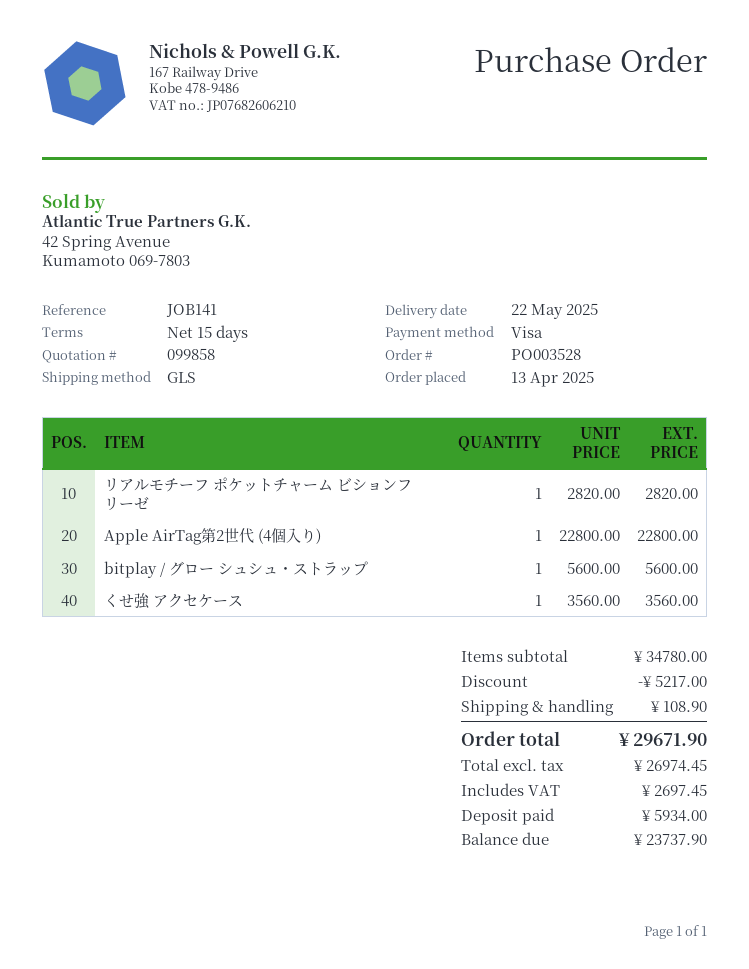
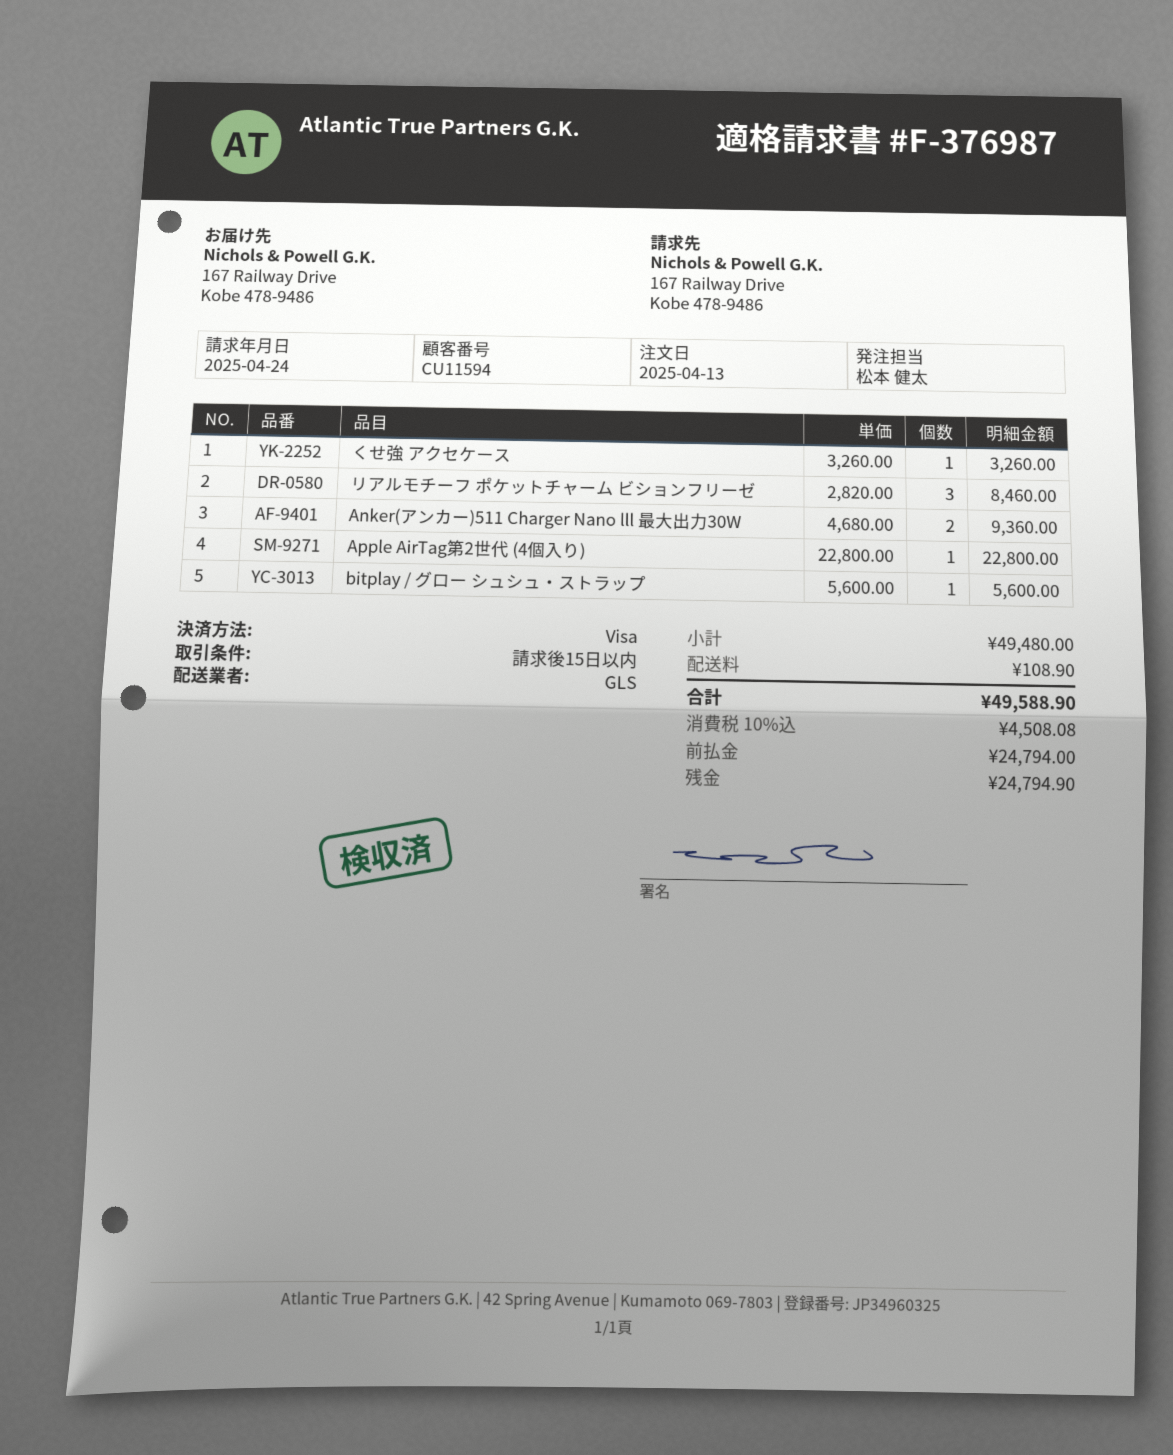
リアルモチーフ ポケットチャーム ビションフリーゼ: 1 x 2820.00 = 2820.00 -> 3 x 2820.00 = 8460.00
くせ強 アクセケース: 1 x 3560.00 = 3560.00 -> 1 x 3260.00 = 3260.00
Anker(アンカー)511 Charger Nano lll 最大出力30W: none -> 2 x 4680.00 = 9360.00
subtotal: 34780.00 -> 49480.00
discount: 5217.00 -> none
tax: 2697.45 -> 4508.08
total: 29671.90 -> 49588.90
deposit: 5934.00 -> 24794.00
balance: 23737.90 -> 24794.90

